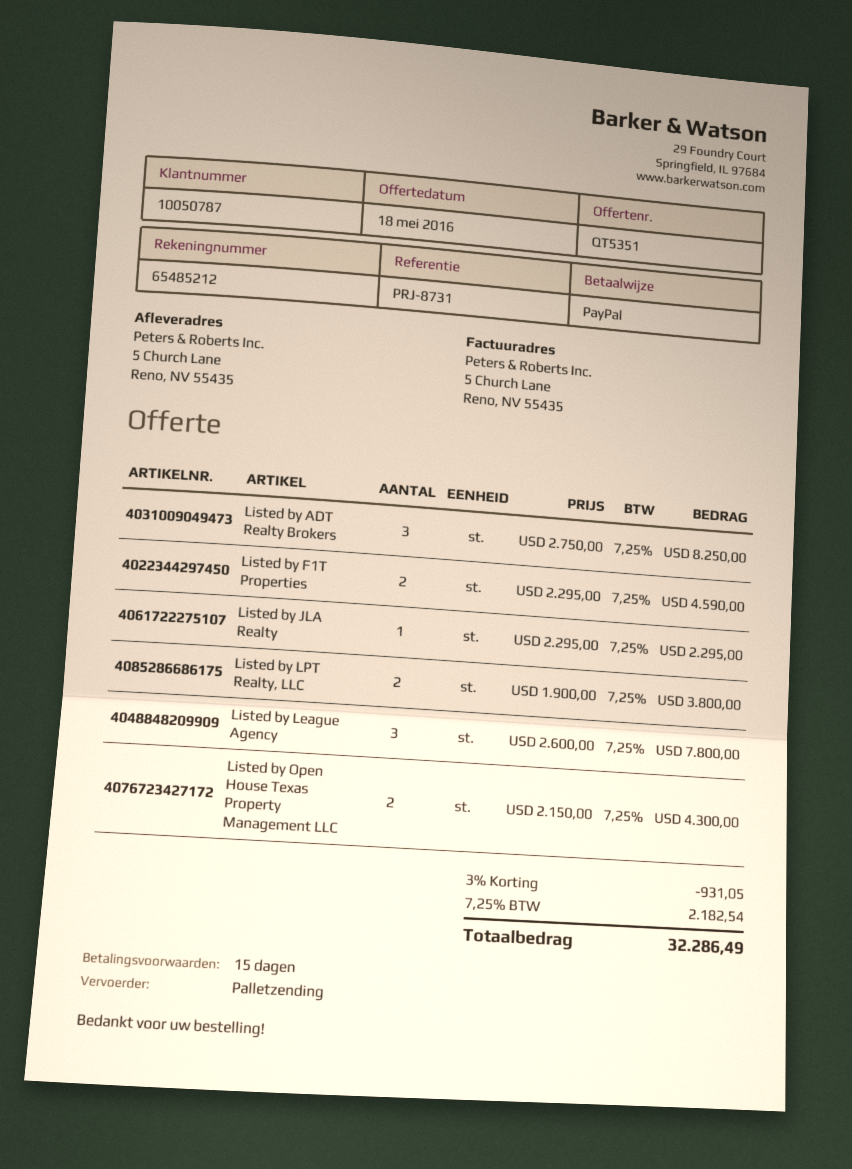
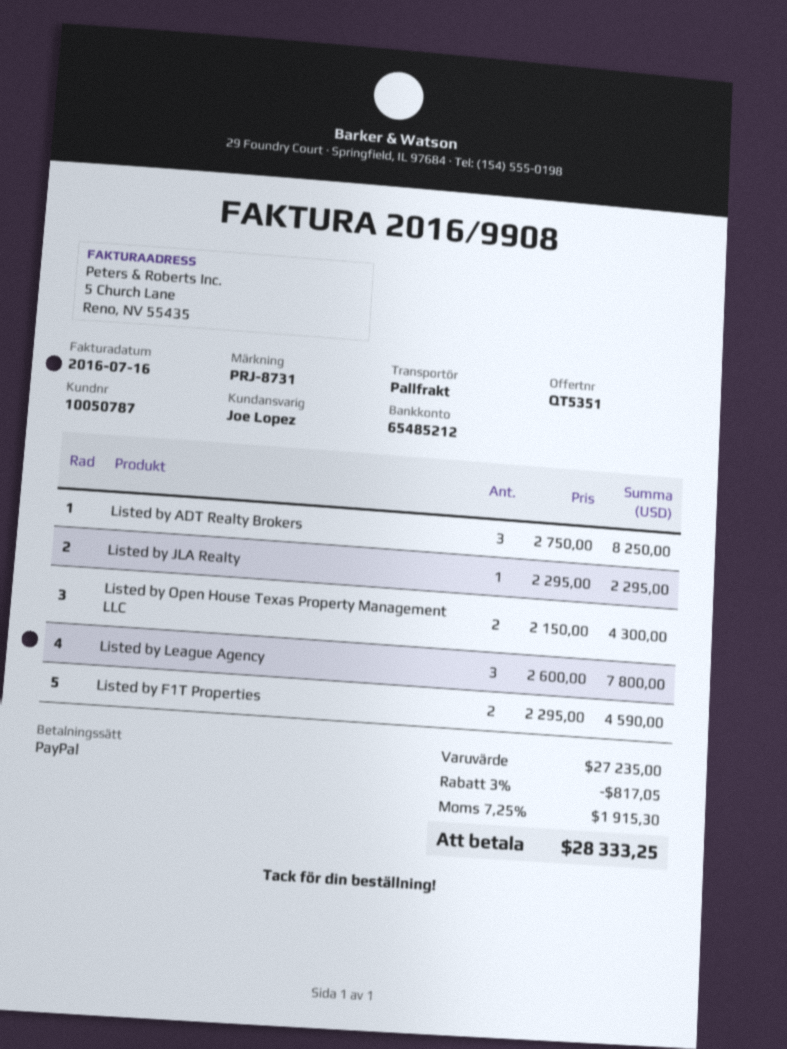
Listed by LPT Realty, LLC: 2 x 1900.00 = 3800.00 -> none
discount: 3% = 931.05 -> 3% = 817.05
tax: 7.25% = 2182.54 -> 7.25% = 1915.30
total: 32286.49 -> 28333.25

